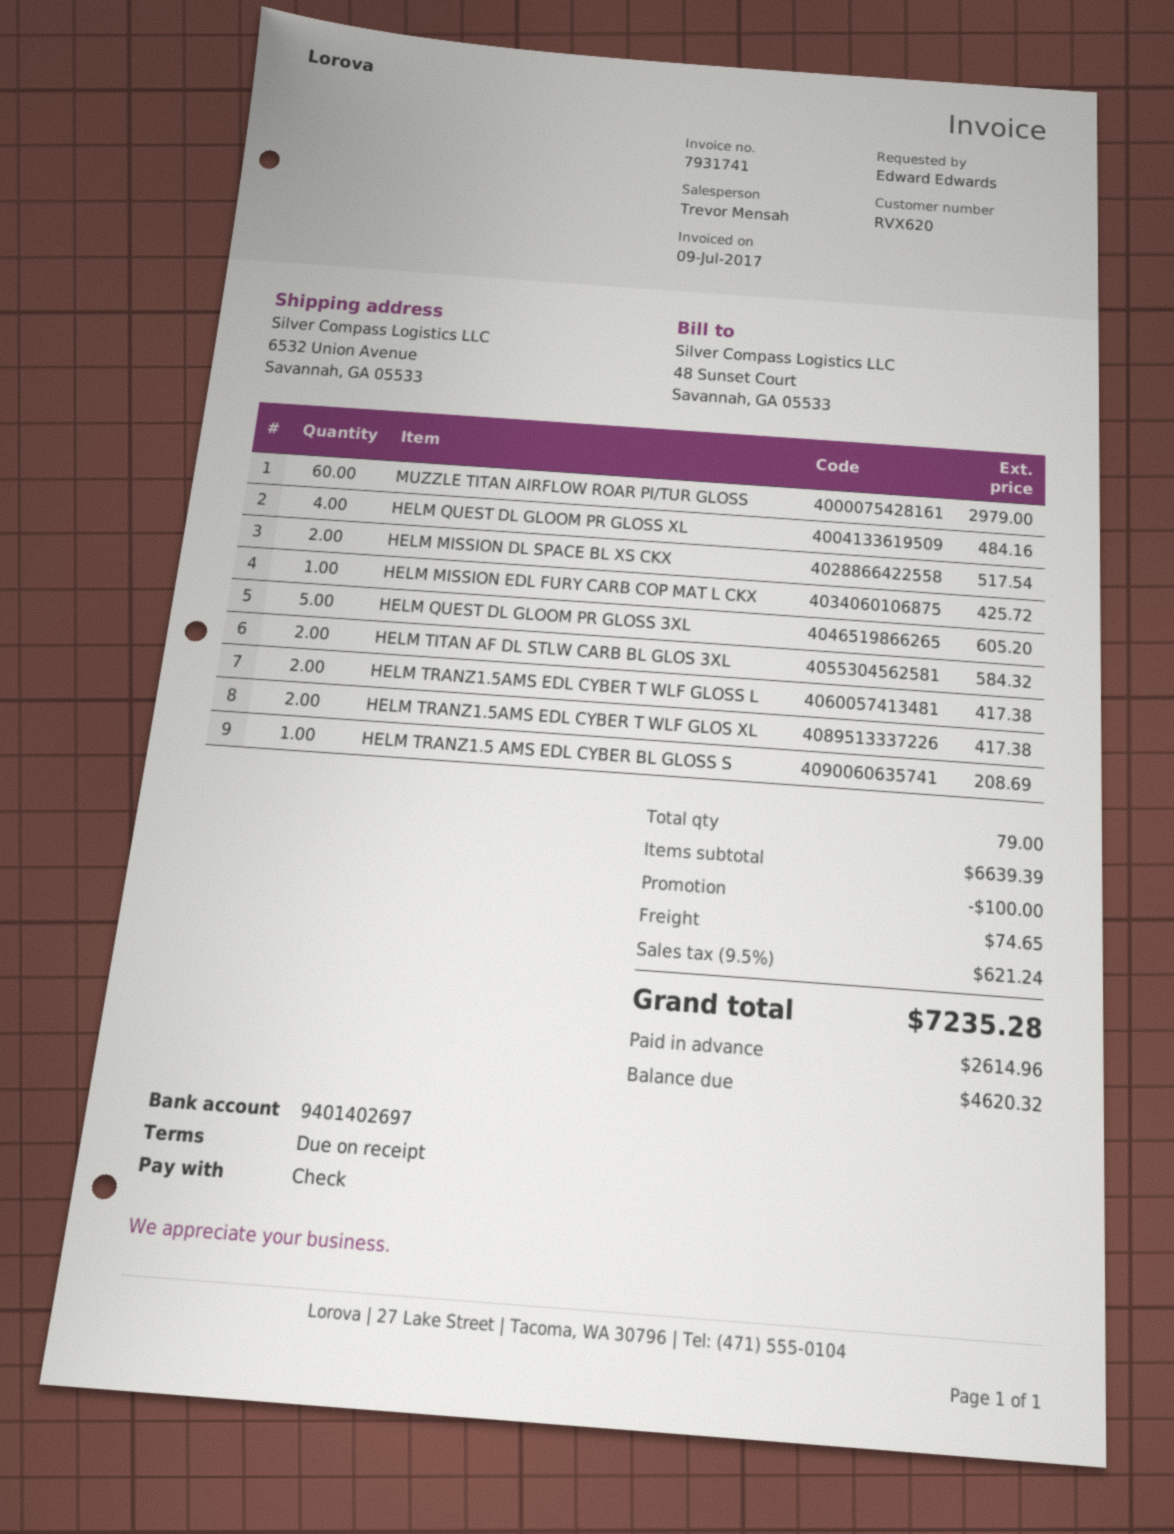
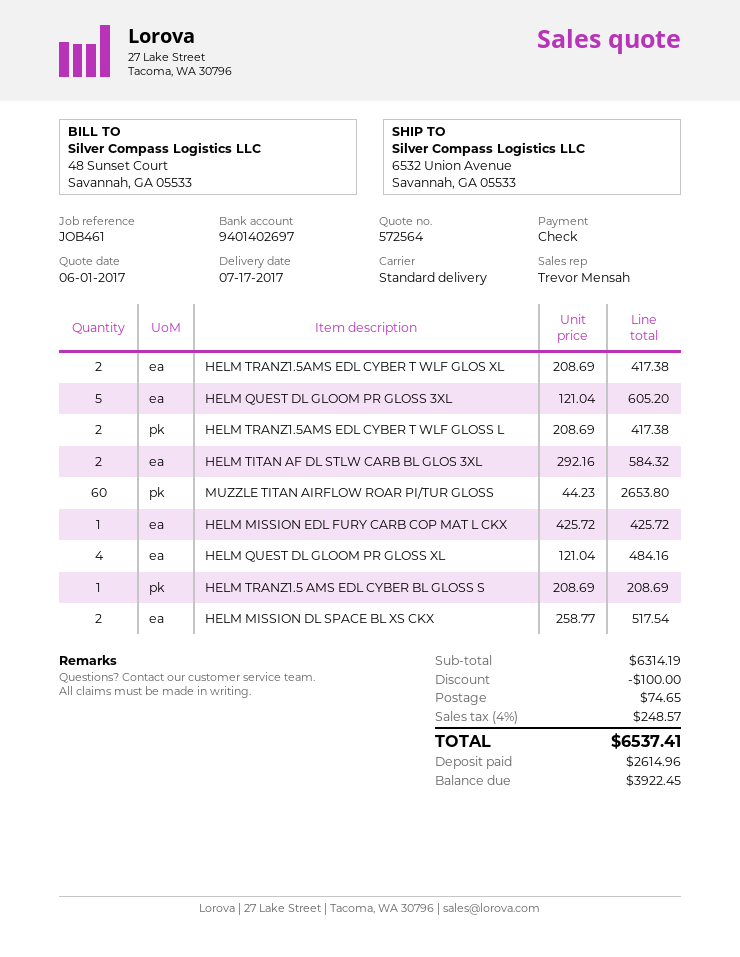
MUZZLE TITAN AIRFLOW ROAR PI/TUR GLOSS: 60 for 2979.00 -> 60 for 2653.80
subtotal: 6639.39 -> 6314.19
tax: 9.5% = 621.24 -> 4% = 248.57
total: 7235.28 -> 6537.41
balance: 4620.32 -> 3922.45

